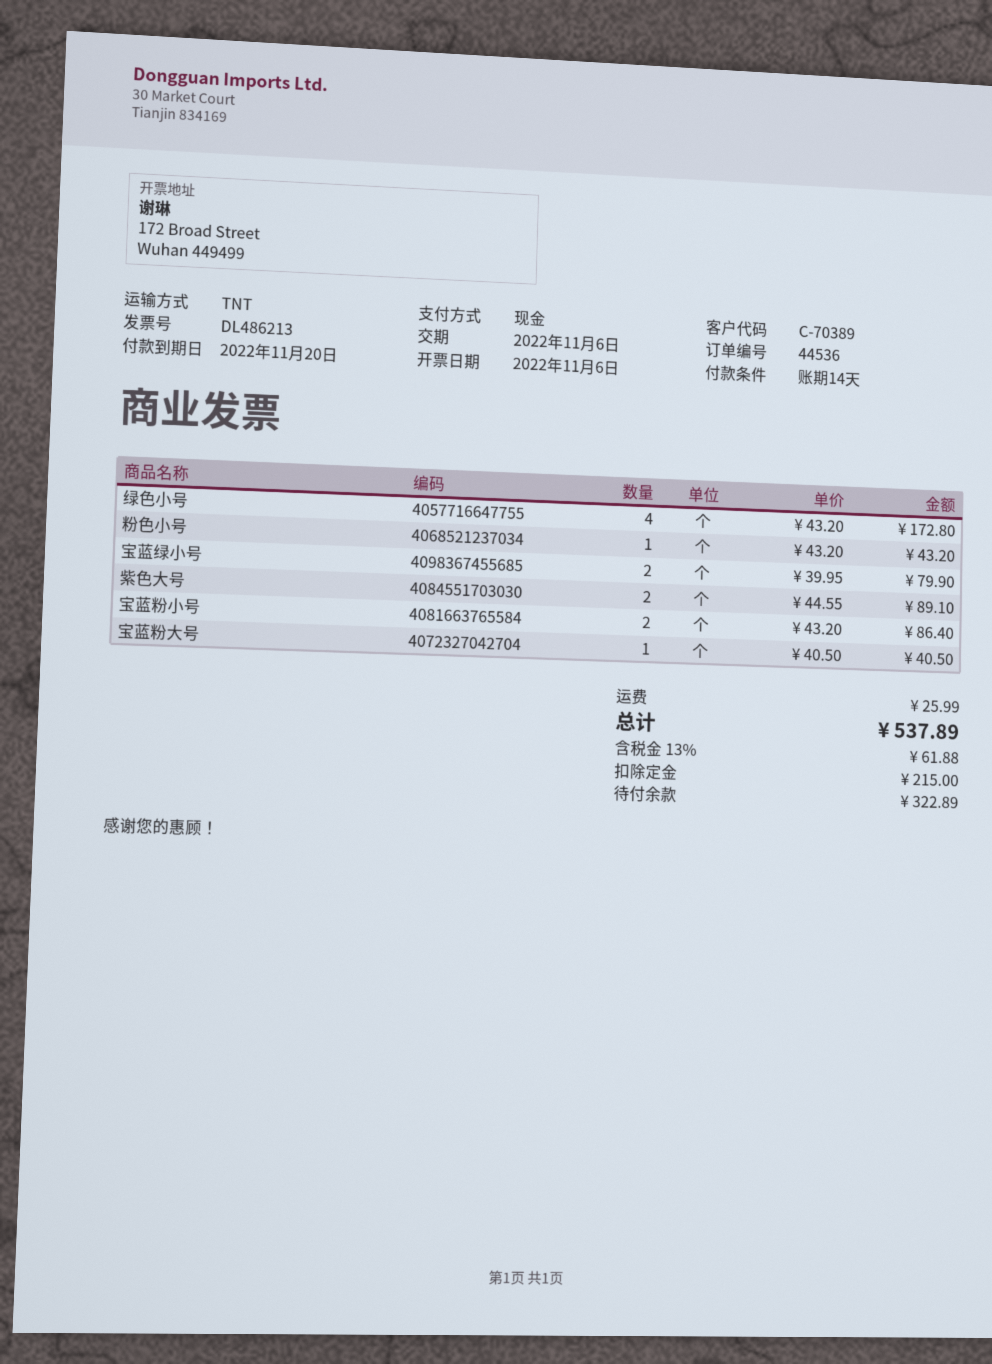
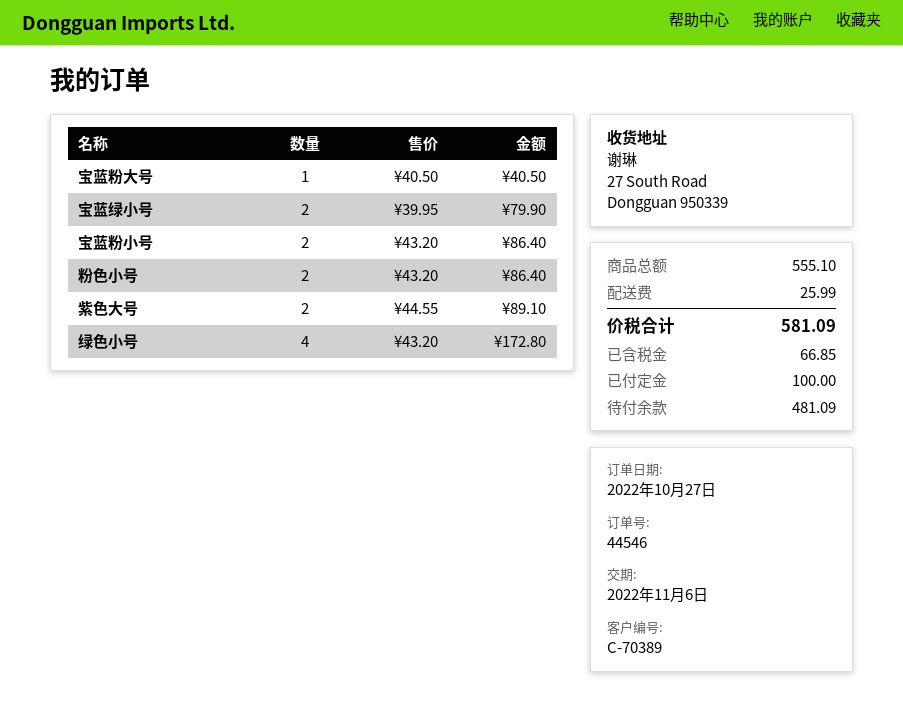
order number: 44536 -> 44546
粉色小号: 1 x 43.20 = 43.20 -> 2 x 43.20 = 86.40
tax: 61.88 -> 66.85
total: 537.89 -> 581.09
deposit: 215.00 -> 100.00
balance: 322.89 -> 481.09

